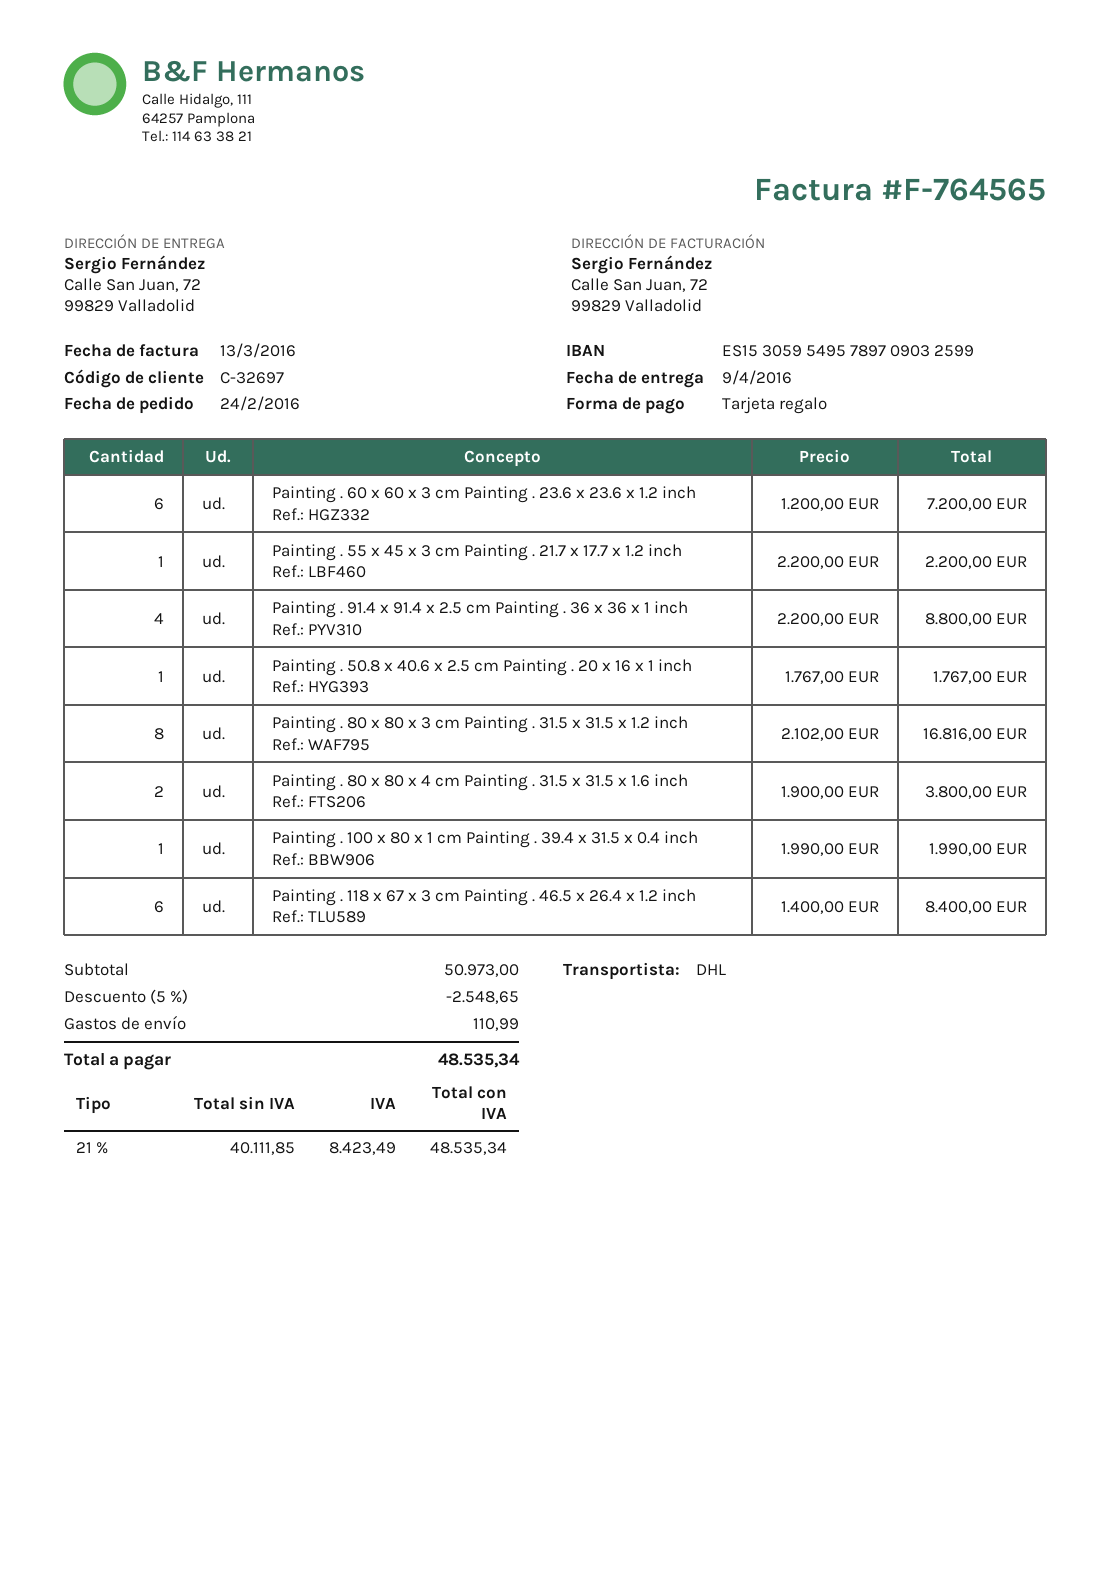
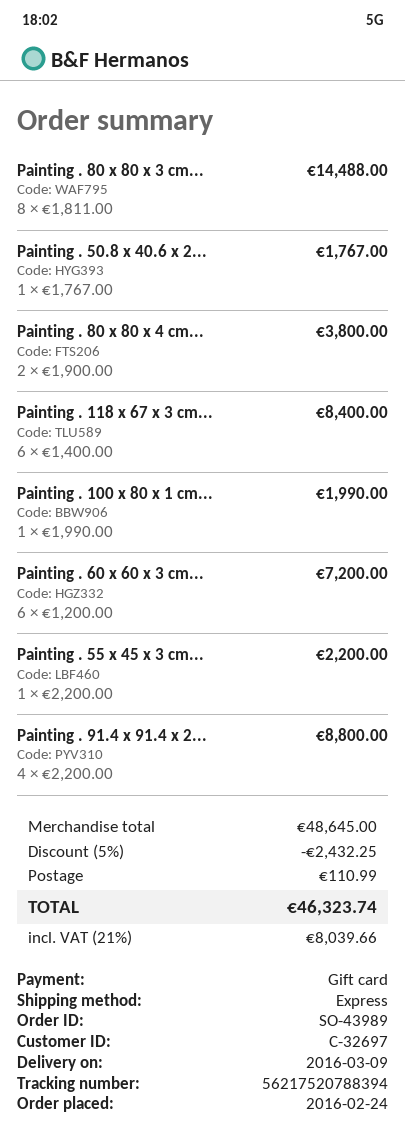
delivery date: 2016-04-09 -> 2016-03-09
shipping method: DHL -> express
Painting . 80 x 80 x 3 cm Painting . 31.5 x 31.5 x 1.2 inch: 8 x 2102.00 = 16816.00 -> 8 x 1811.00 = 14488.00
subtotal: 50973.00 -> 48645.00
discount: 5% = 2548.65 -> 5% = 2432.25
tax: 21% = 8423.49 -> 21% = 8039.66
total: 48535.34 -> 46323.74

